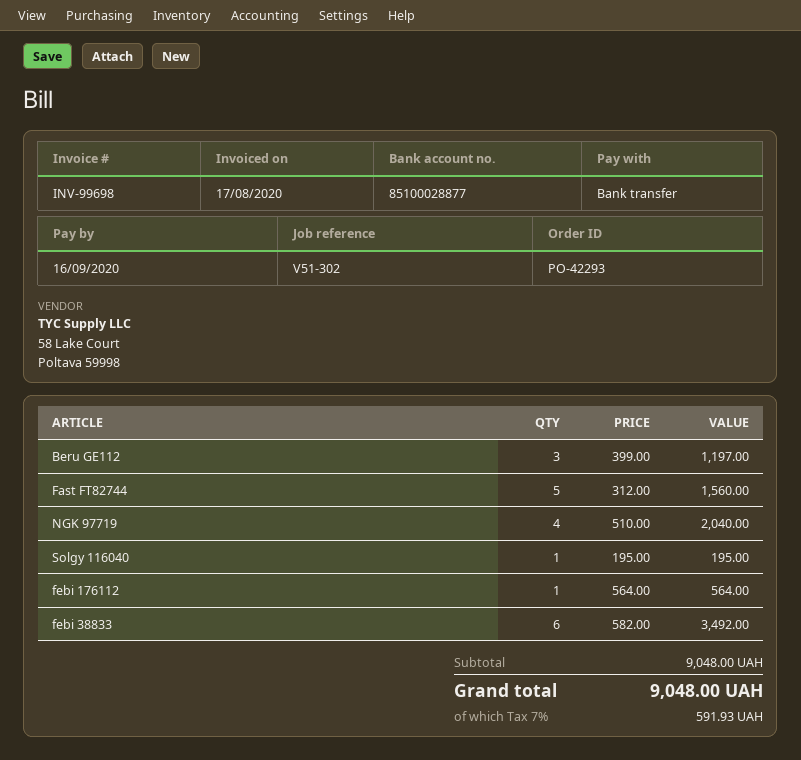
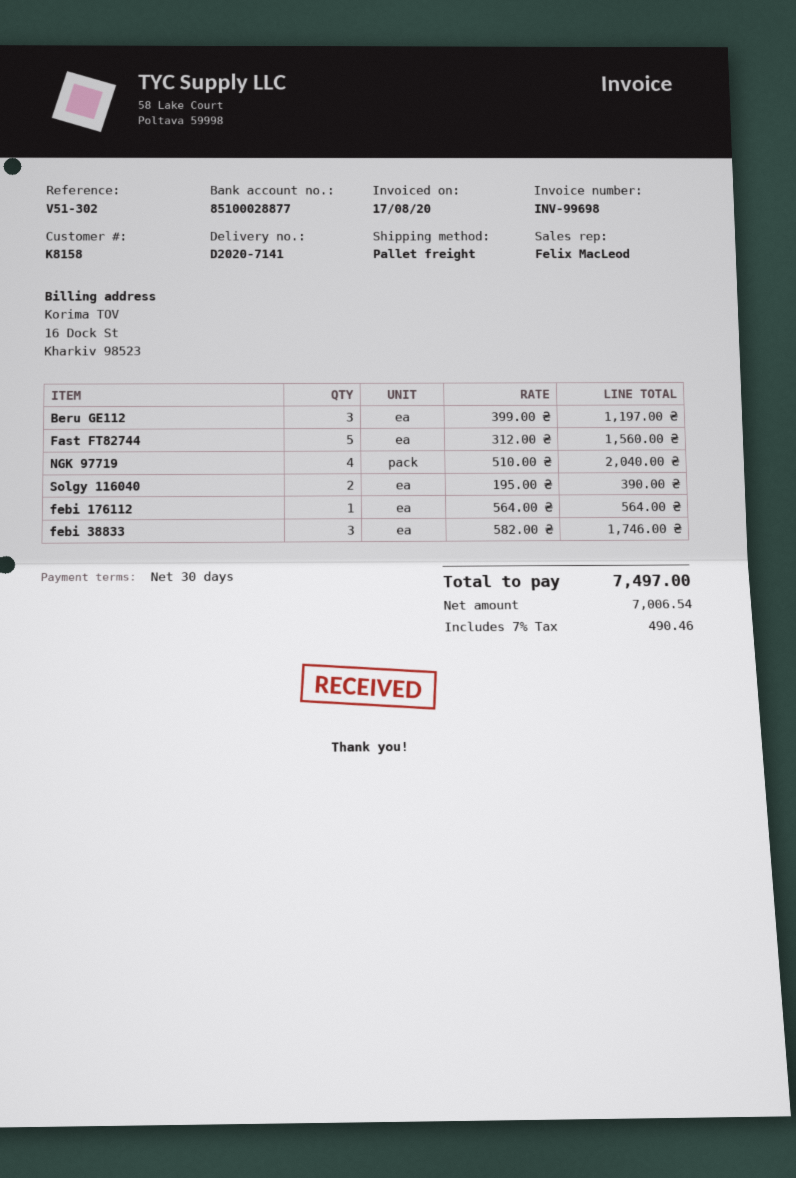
Solgy 116040: 1 x 195.00 = 195.00 -> 2 x 195.00 = 390.00
febi 38833: 6 x 582.00 = 3492.00 -> 3 x 582.00 = 1746.00
tax: 7% = 591.93 -> 7% = 490.46
total: 9048.00 -> 7497.00

